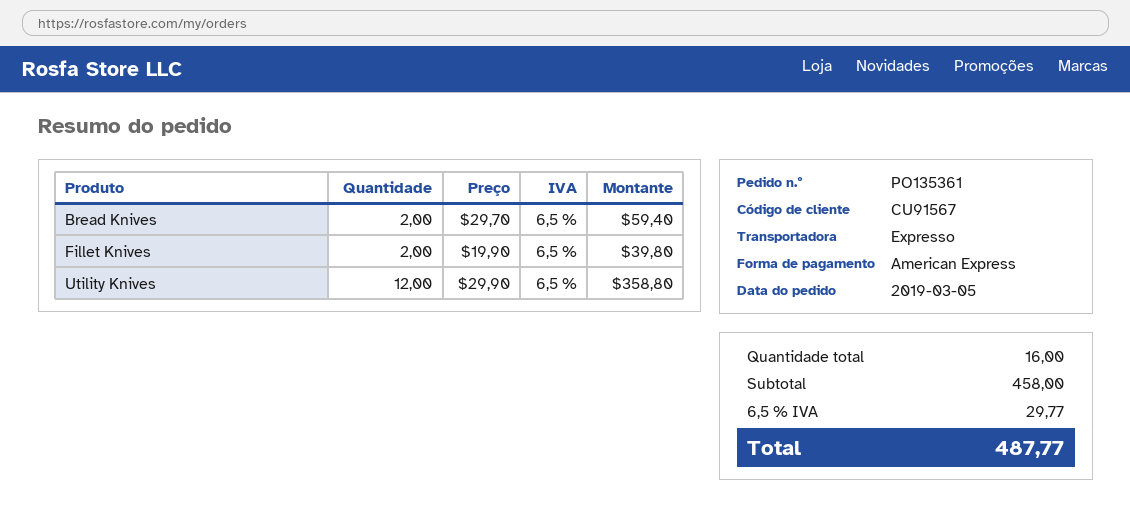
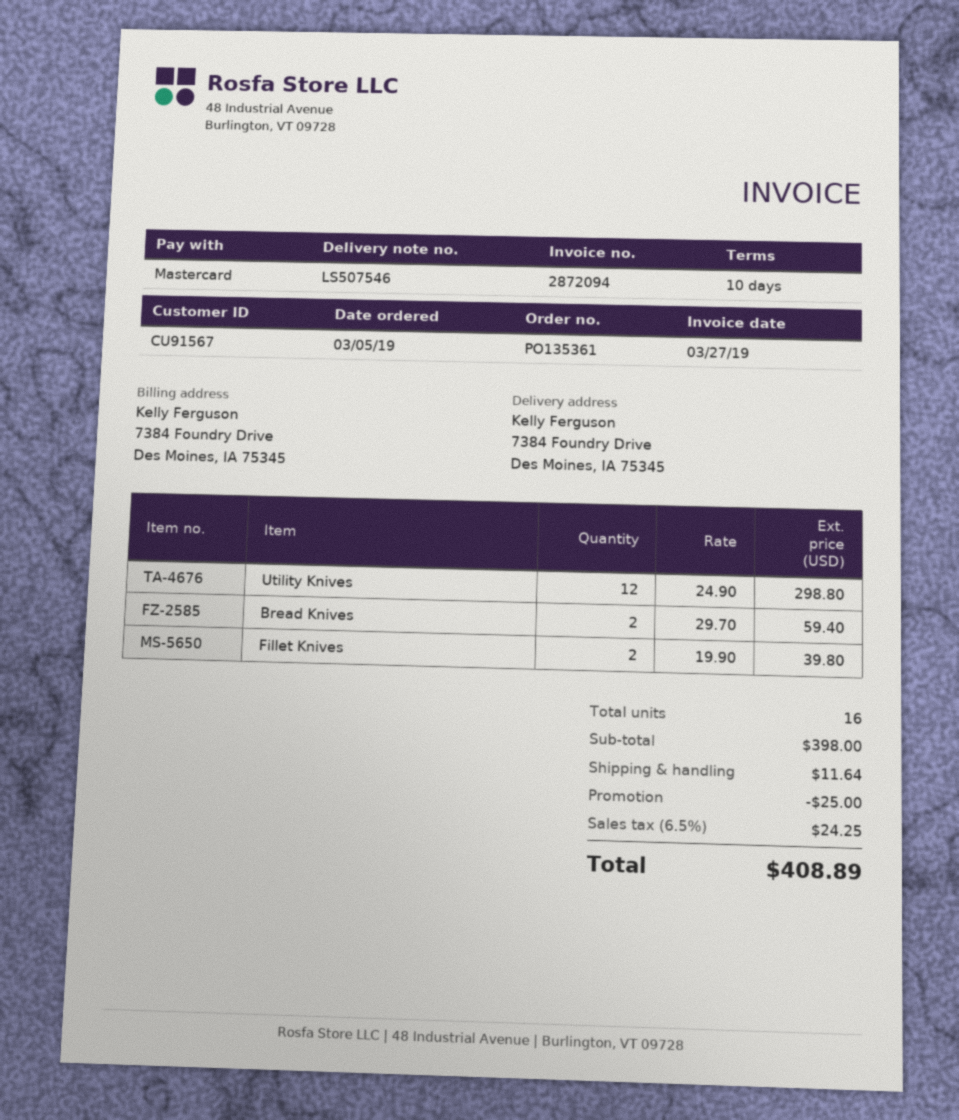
payment method: American Express -> Mastercard
Utility Knives: 12 x 29.90 = 358.80 -> 12 x 24.90 = 298.80
subtotal: 458.00 -> 398.00
discount: none -> 25.00
shipping: none -> 11.64
tax: 6.5% = 29.77 -> 6.5% = 24.25
total: 487.77 -> 408.89

